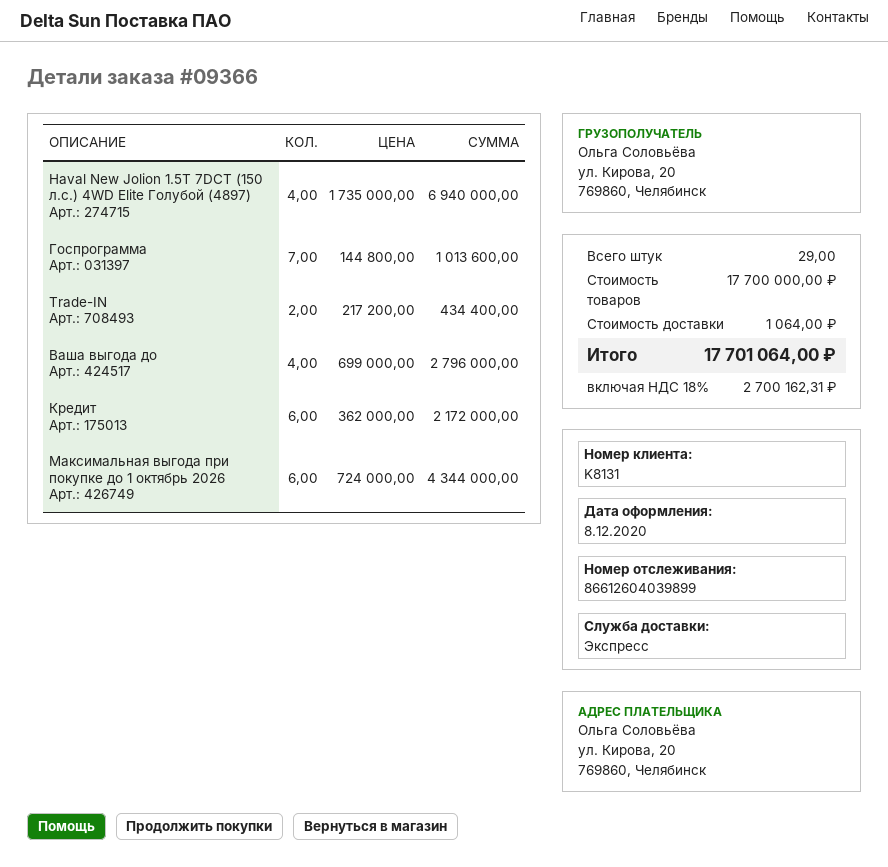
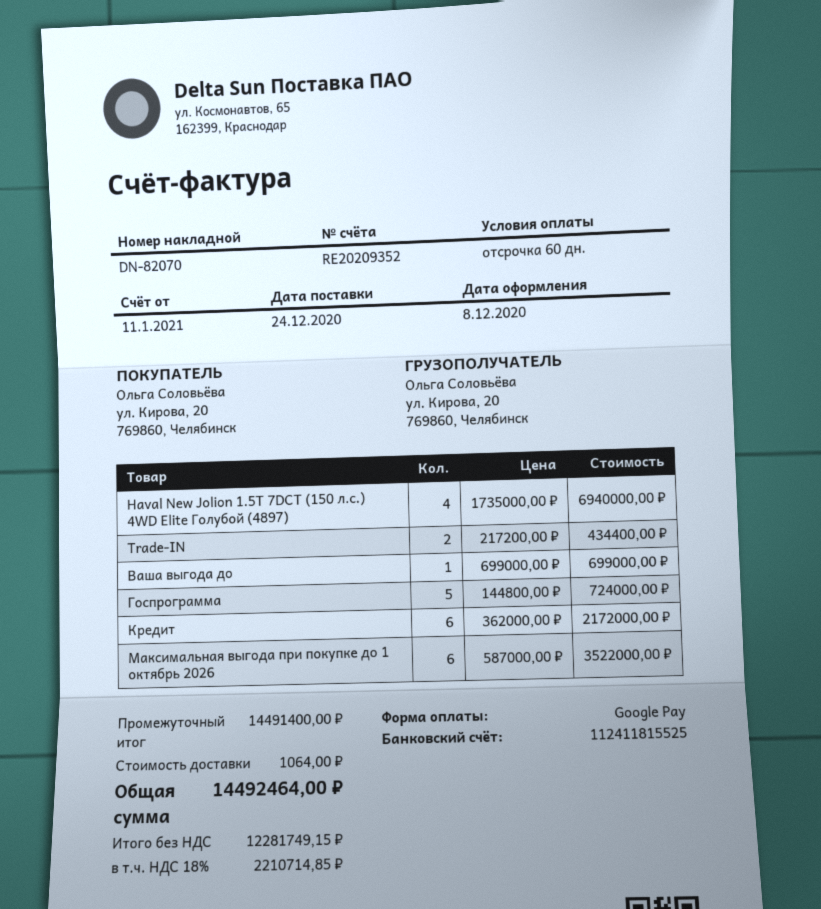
Госпрограмма: 7 x 144800.00 = 1013600.00 -> 5 x 144800.00 = 724000.00
Ваша выгода до: 4 x 699000.00 = 2796000.00 -> 1 x 699000.00 = 699000.00
Максимальная выгода при покупке до 1 октябрь 2026: 6 x 724000.00 = 4344000.00 -> 6 x 587000.00 = 3522000.00
subtotal: 17700000.00 -> 14491400.00
tax: 18% = 2700162.31 -> 18% = 2210714.85
total: 17701064.00 -> 14492464.00

